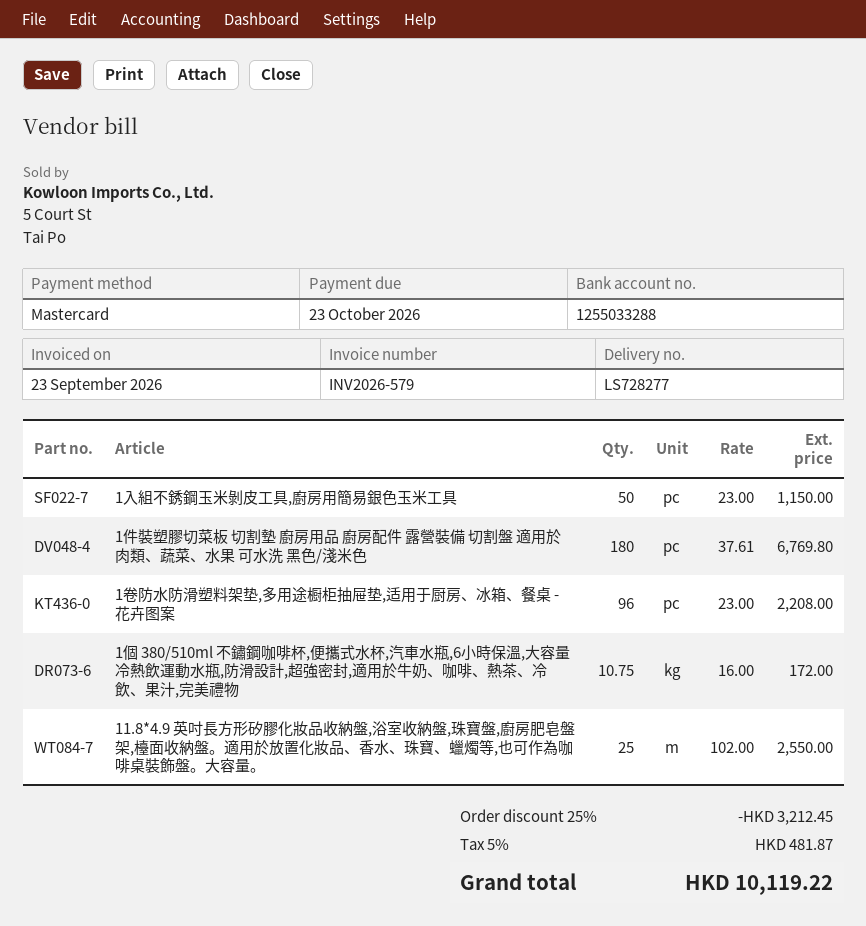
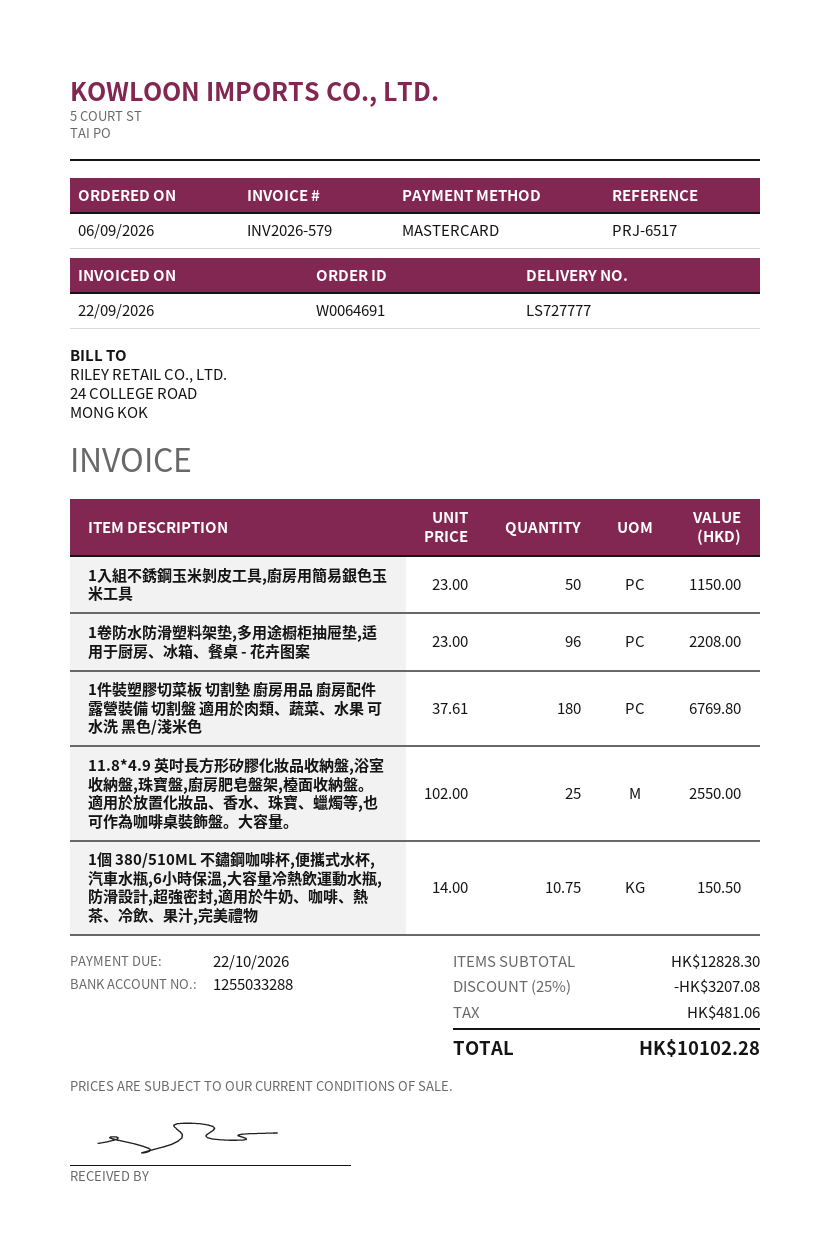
delivery note number: LS728277 -> LS727777
invoice date: 2026-09-23 -> 2026-09-22
due date: 2026-10-23 -> 2026-10-22
1個 380/510ml 不鏽鋼咖啡杯,便攜式水杯,汽車水瓶,6小時保溫,大容量冷熱飲運動水瓶,防滑設計,超強密封,適用於牛奶、咖啡、熱茶、冷飲、果汁,完美禮物: 10.75 x 16.00 = 172.00 -> 10.75 x 14.00 = 150.50
discount: 25% = 3212.45 -> 25% = 3207.08
tax: 481.87 -> 481.06
total: 10119.22 -> 10102.28

